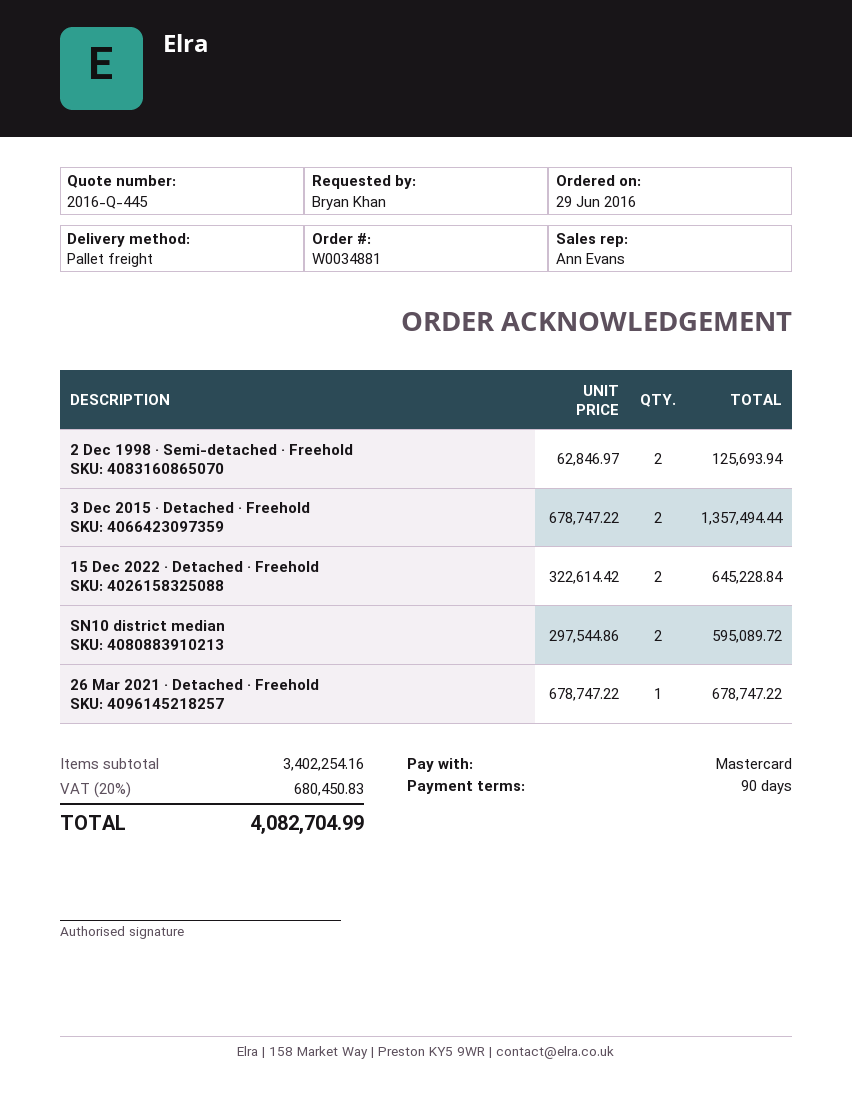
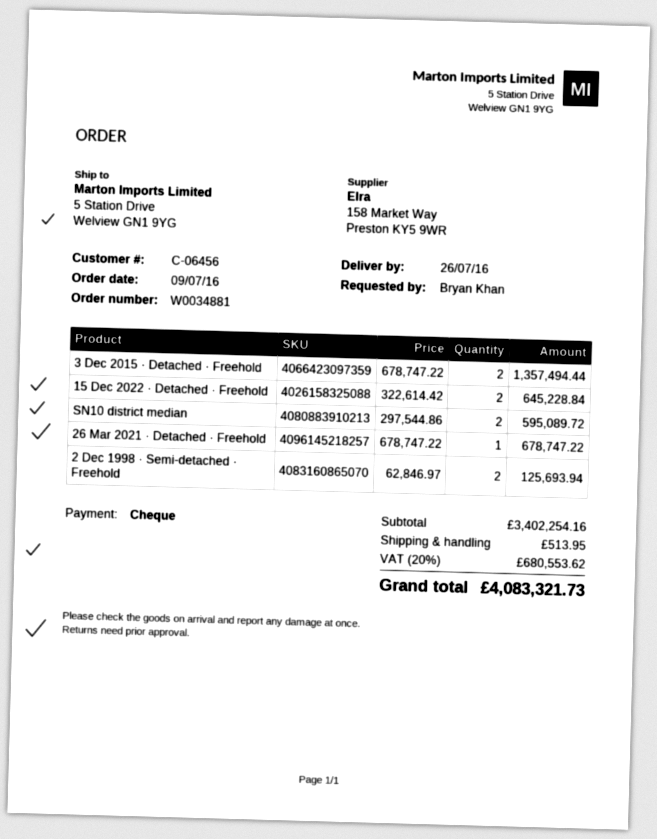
order date: 2016-06-29 -> 2016-07-09
payment method: Mastercard -> cheque
shipping: none -> 513.95
tax: 20% = 680450.83 -> 20% = 680553.62
total: 4082704.99 -> 4083321.73

